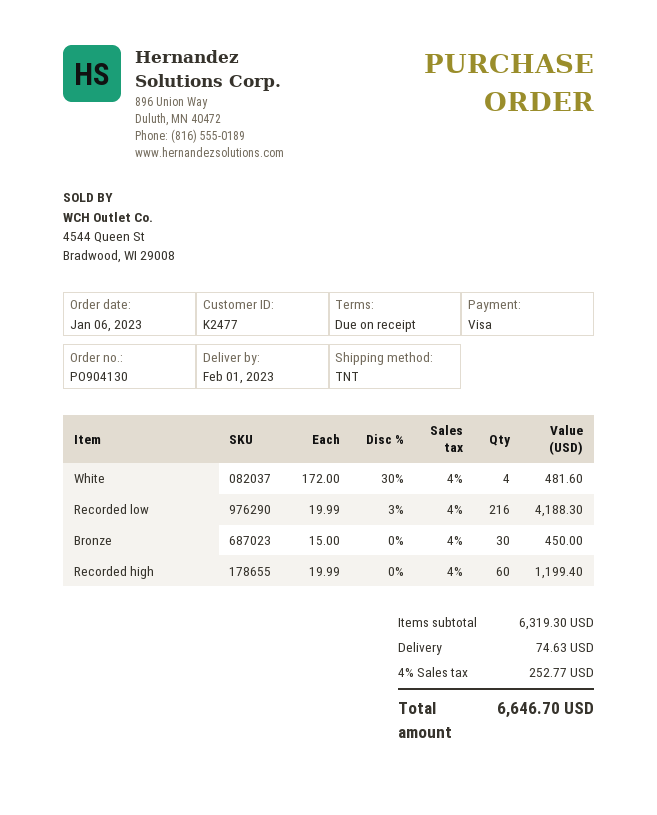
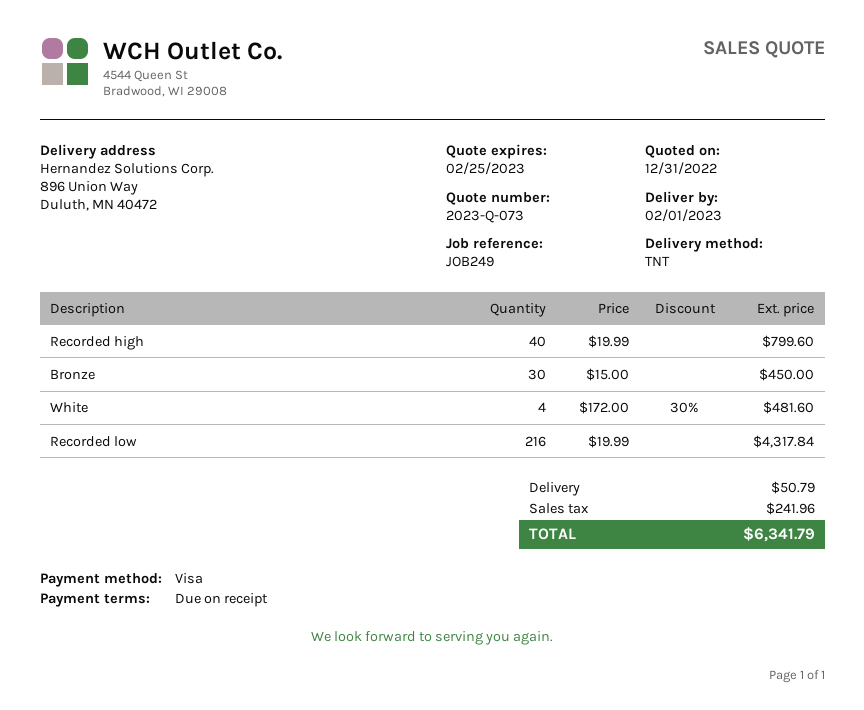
Recorded low: 216 x 19.99 - 3% = 4188.30 -> 216 x 19.99 = 4317.84
Recorded high: 60 x 19.99 = 1199.40 -> 40 x 19.99 = 799.60
shipping: 74.63 -> 50.79
tax: 252.77 -> 241.96
total: 6646.70 -> 6341.79

